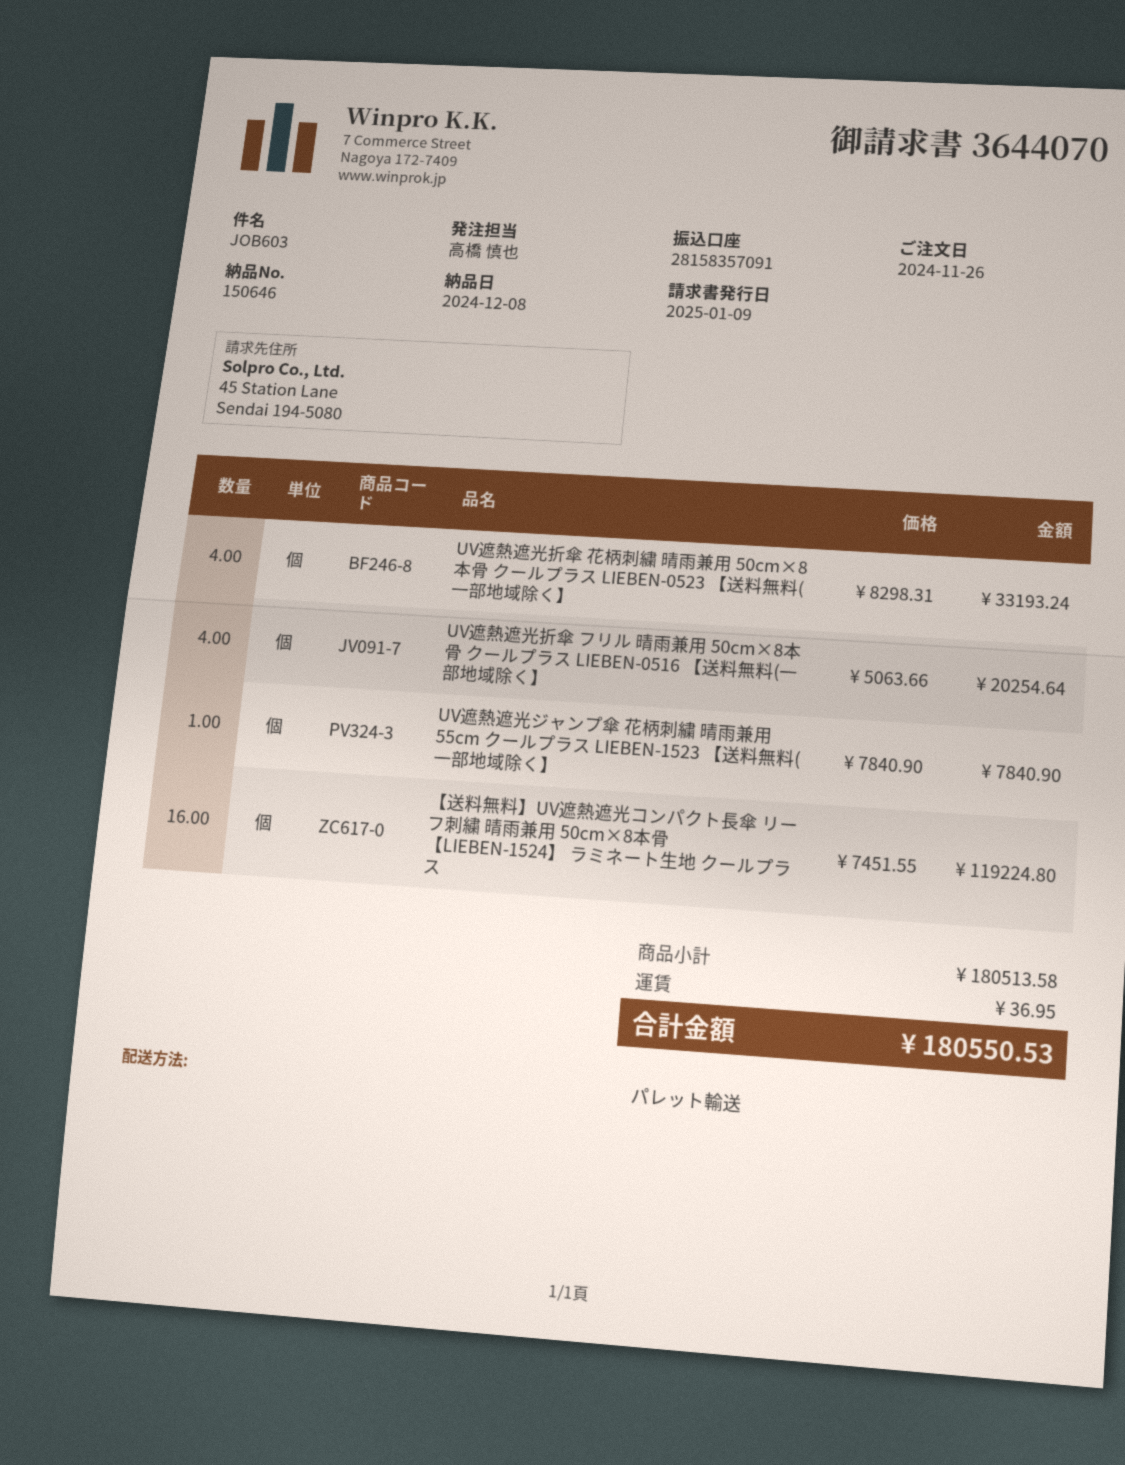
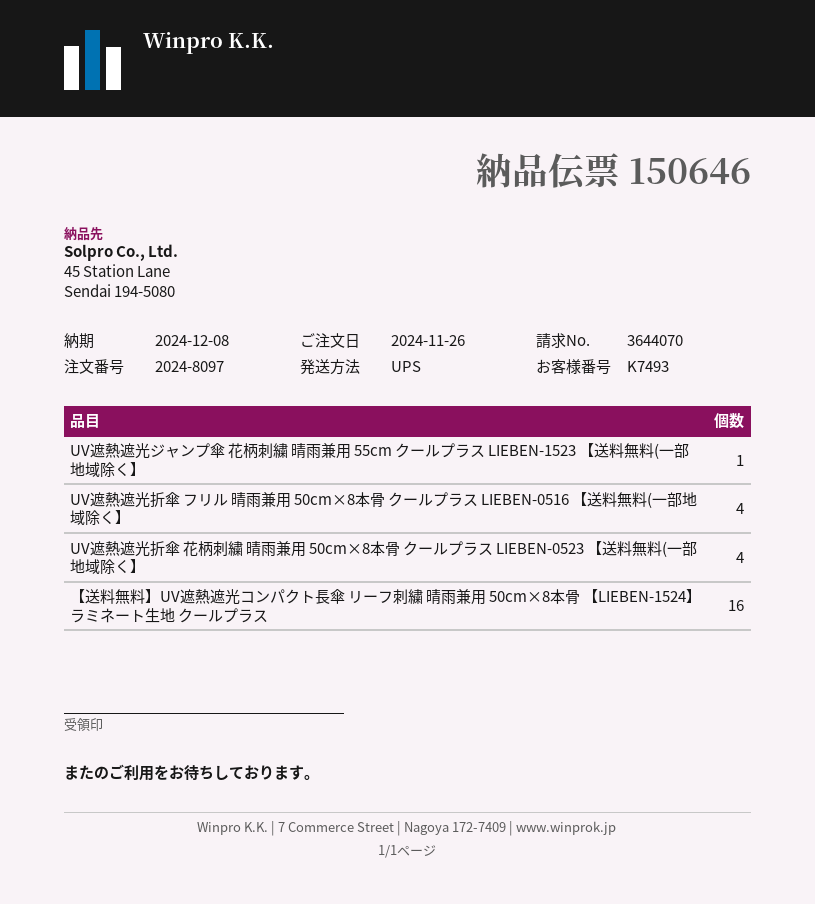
shipping method: pallet freight -> UPS

